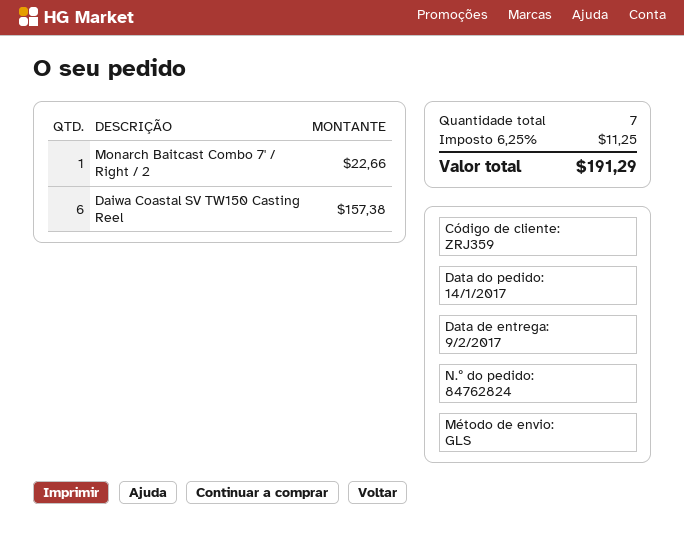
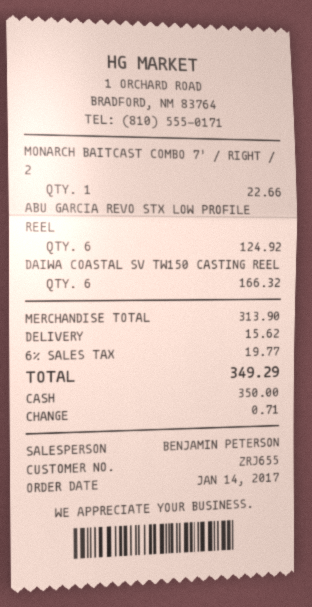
customer number: ZRJ359 -> ZRJ655
Daiwa Coastal SV TW150 Casting Reel: 6 for 157.38 -> 6 for 166.32
ABU GARCIA REVO STX LOW PROFILE REEL: none -> 6 for 124.92
shipping: none -> 15.62
tax: 6.25% = 11.25 -> 6% = 19.77
total: 191.29 -> 349.29

